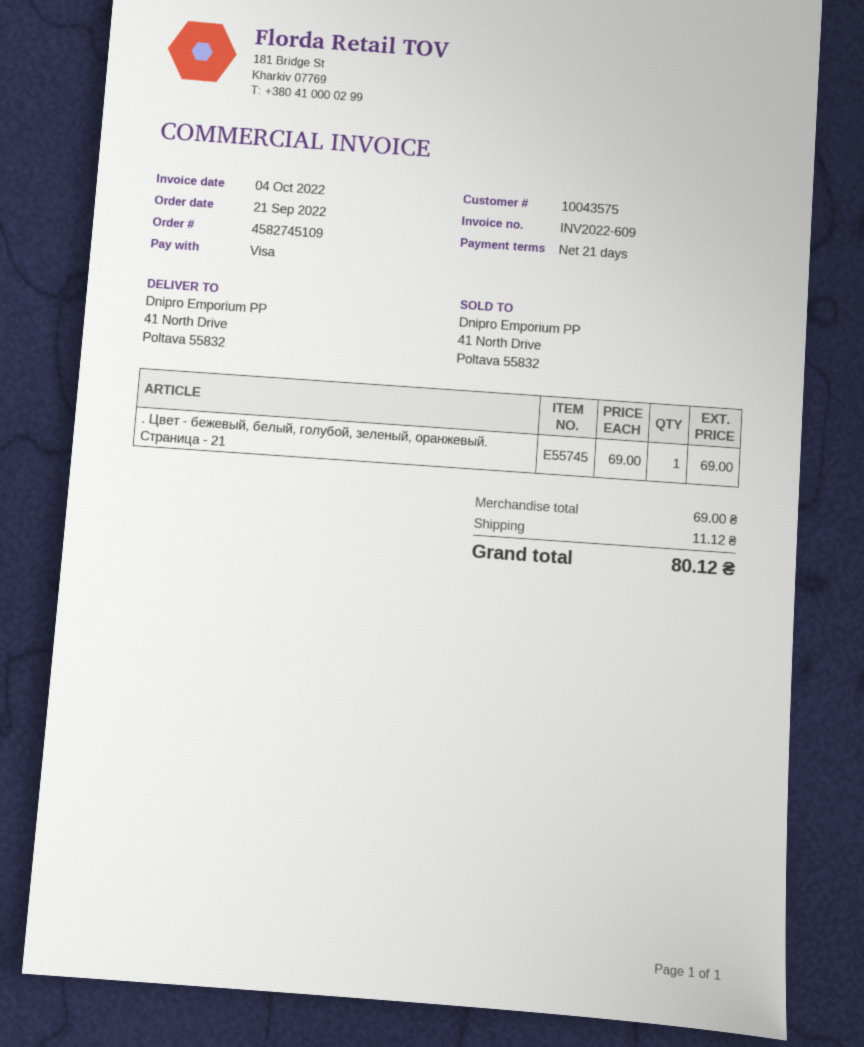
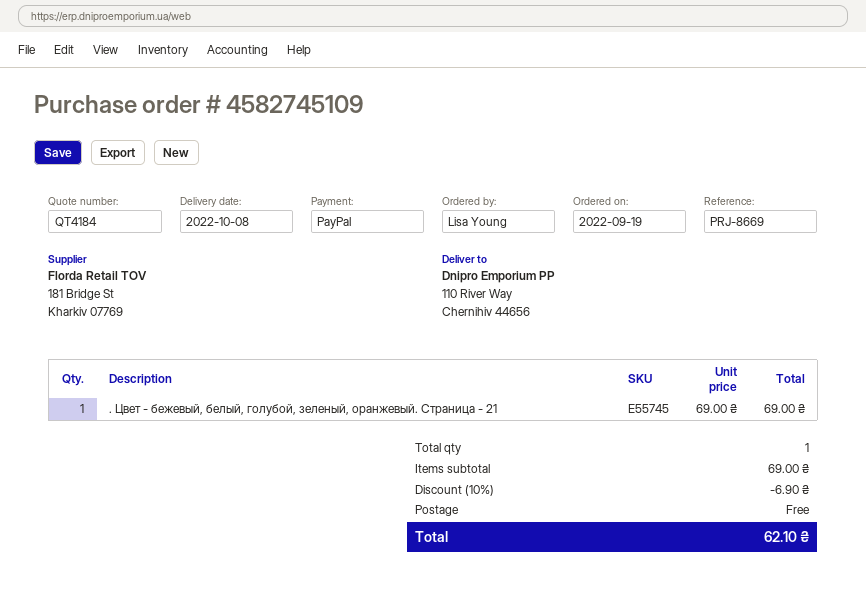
order date: 2022-09-21 -> 2022-09-19
payment method: Visa -> PayPal
ship to: 41 North Drive, Poltava 55832 -> 110 River Way, Chernihiv 44656
discount: none -> 10% = 6.90
shipping: 11.12 -> 0.00
total: 80.12 -> 62.10

